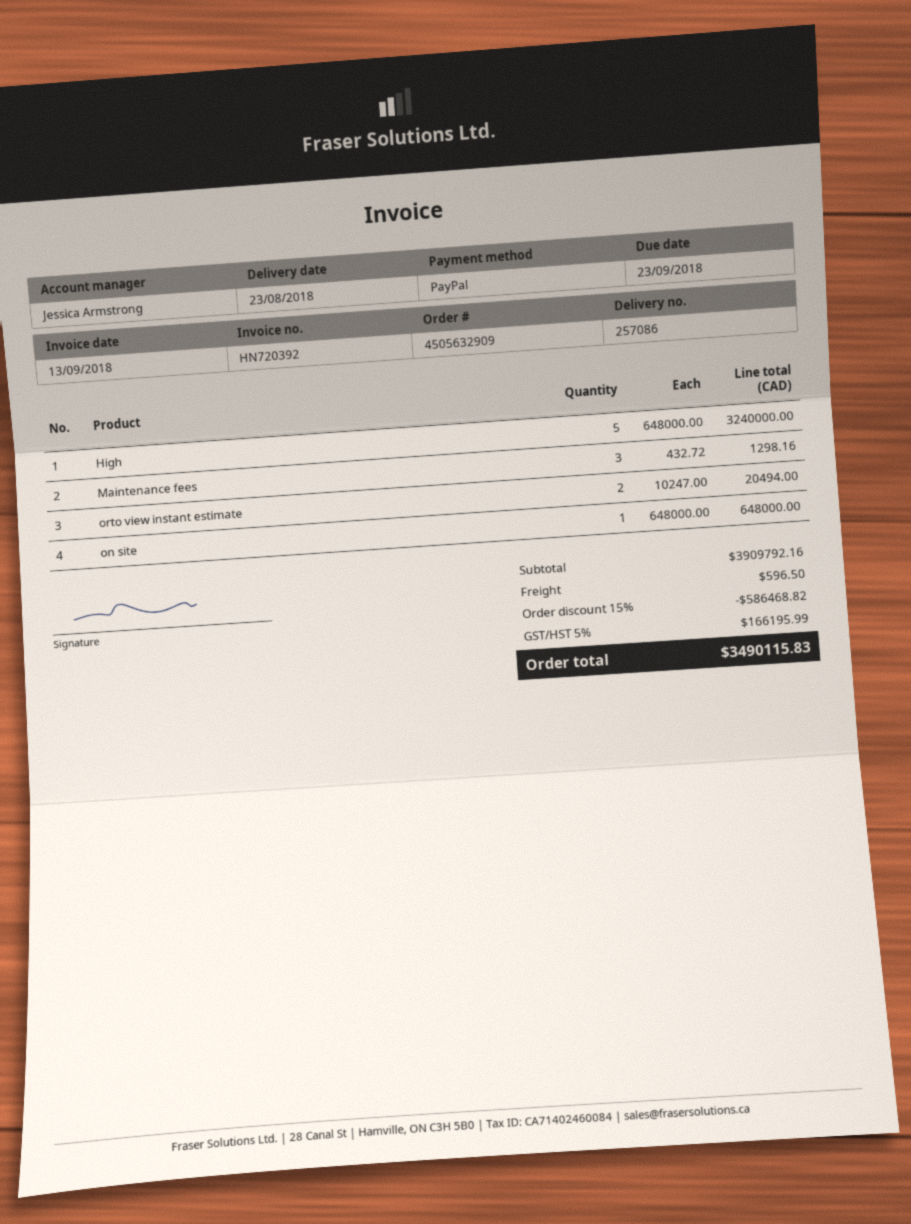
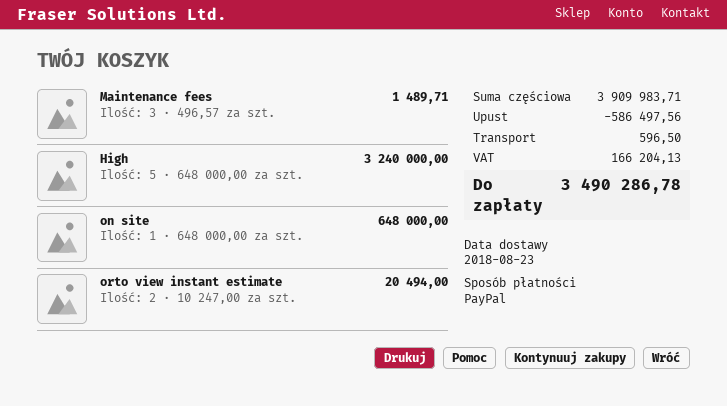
Maintenance fees: 3 x 432.72 = 1298.16 -> 3 x 496.57 = 1489.71
subtotal: 3909792.16 -> 3909983.71
discount: 586468.82 -> 586497.56
tax: 166195.99 -> 166204.13
total: 3490115.83 -> 3490286.78

